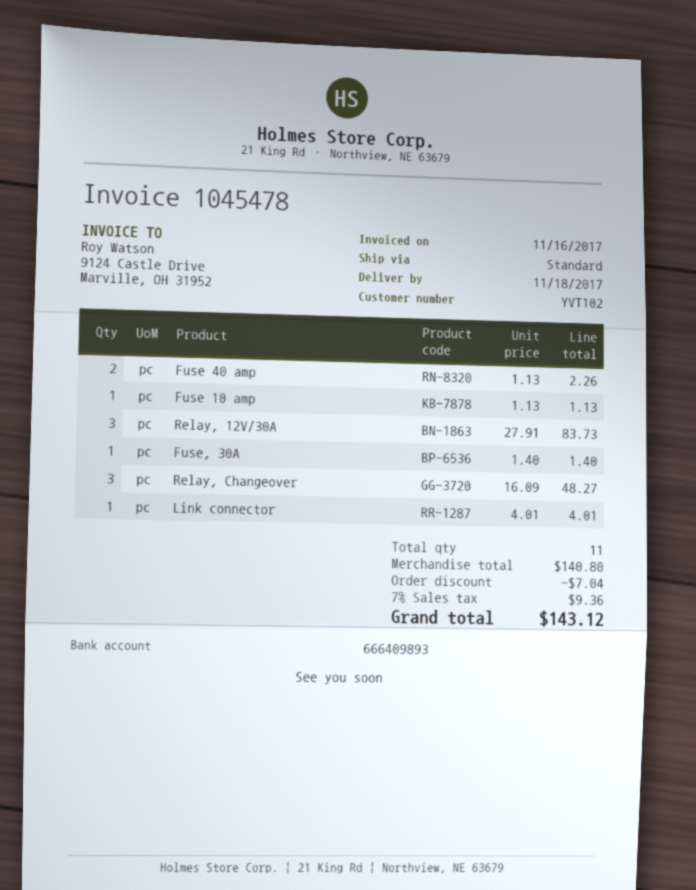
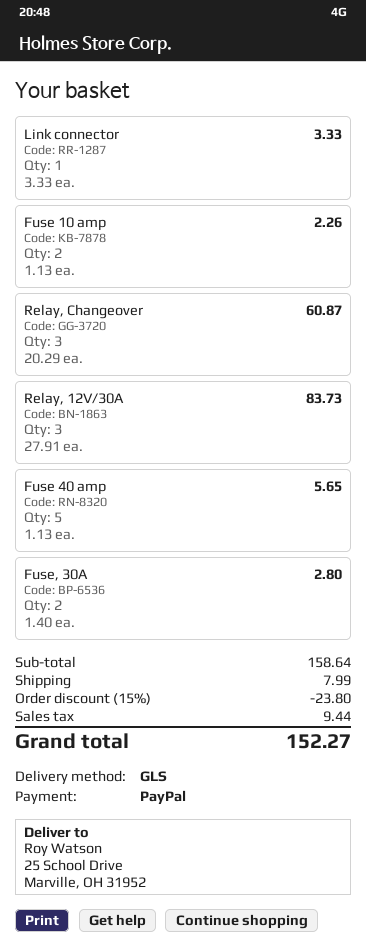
shipping method: standard -> GLS
Fuse 40 amp: 2 x 1.13 = 2.26 -> 5 x 1.13 = 5.65
Fuse 10 amp: 1 x 1.13 = 1.13 -> 2 x 1.13 = 2.26
Fuse, 30A: 1 x 1.40 = 1.40 -> 2 x 1.40 = 2.80
Relay, Changeover: 3 x 16.09 = 48.27 -> 3 x 20.29 = 60.87
Link connector: 1 x 4.01 = 4.01 -> 1 x 3.33 = 3.33
subtotal: 140.80 -> 158.64
discount: 7.04 -> 23.80
shipping: none -> 7.99
tax: 9.36 -> 9.44
total: 143.12 -> 152.27

